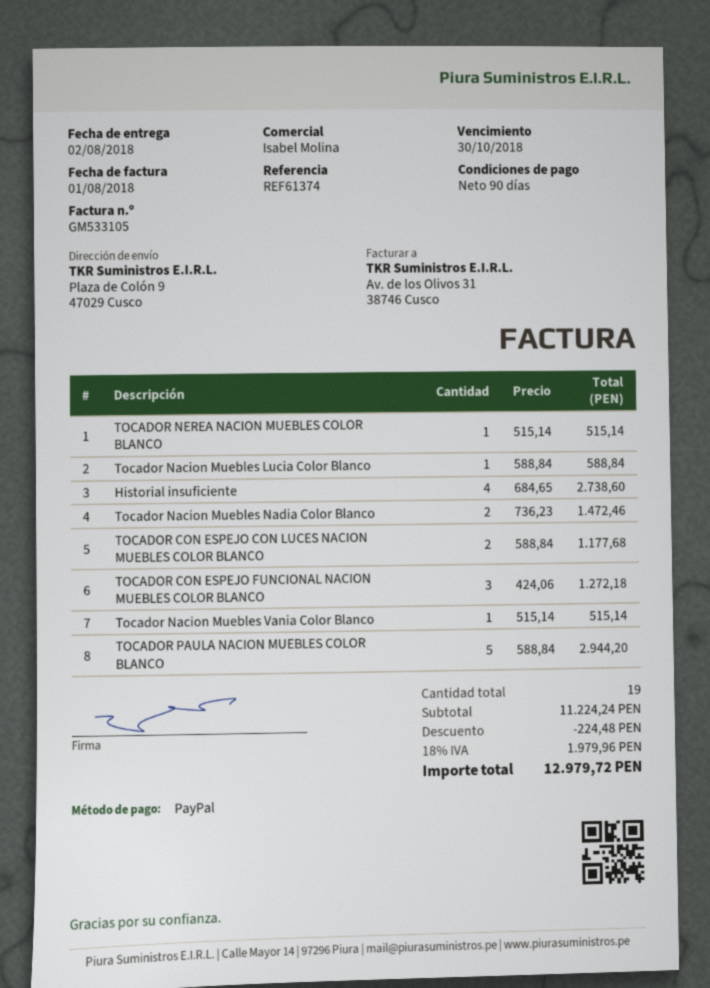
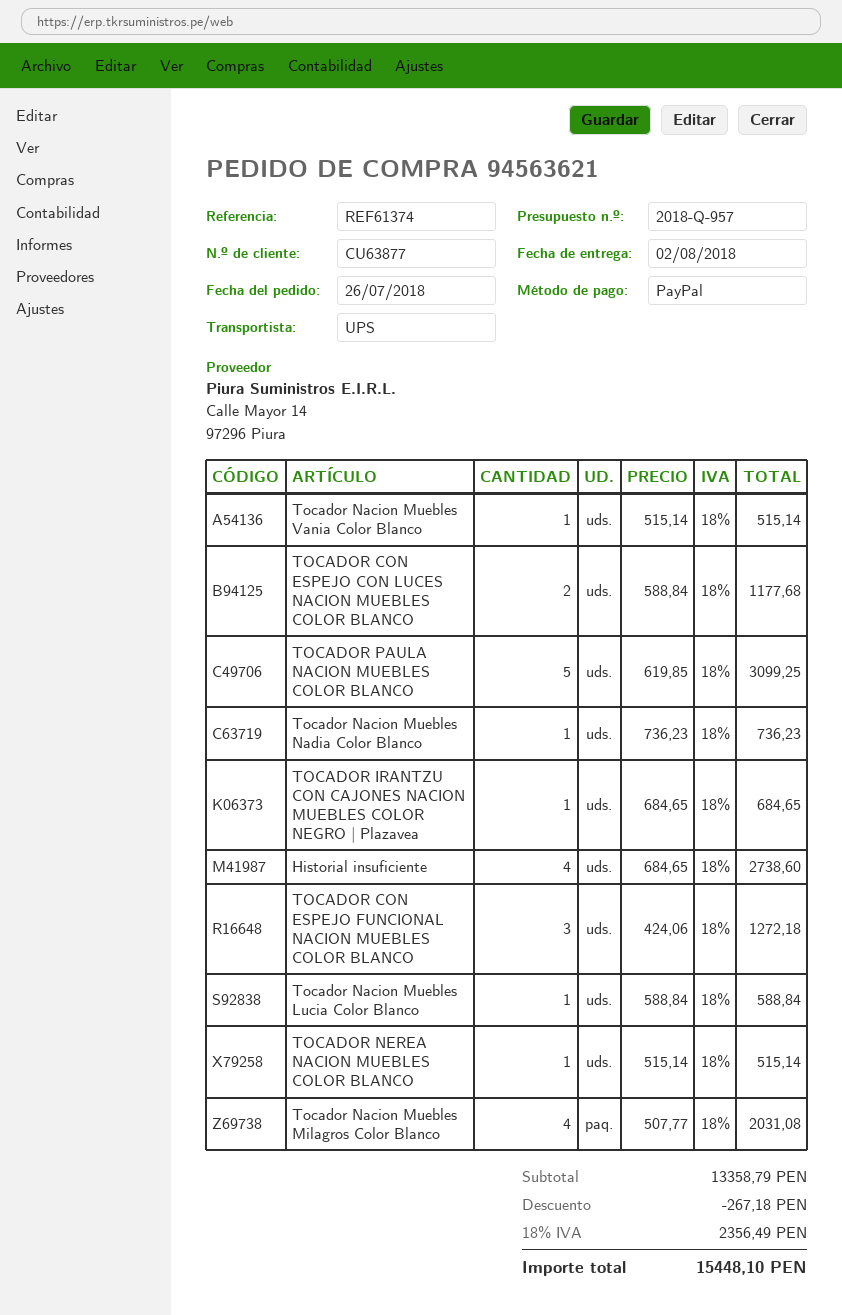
Tocador Nacion Muebles Nadia Color Blanco: 2 x 736.23 = 1472.46 -> 1 x 736.23 = 736.23
TOCADOR PAULA NACION MUEBLES COLOR BLANCO: 5 x 588.84 = 2944.20 -> 5 x 619.85 = 3099.25
TOCADOR IRANTZU CON CAJONES NACION MUEBLES COLOR NEGRO | Plazavea: none -> 1 x 684.65 = 684.65
Tocador Nacion Muebles Milagros Color Blanco: none -> 4 x 507.77 = 2031.08
subtotal: 11224.24 -> 13358.79
discount: 224.48 -> 267.18
tax: 18% = 1979.96 -> 18% = 2356.49
total: 12979.72 -> 15448.10

